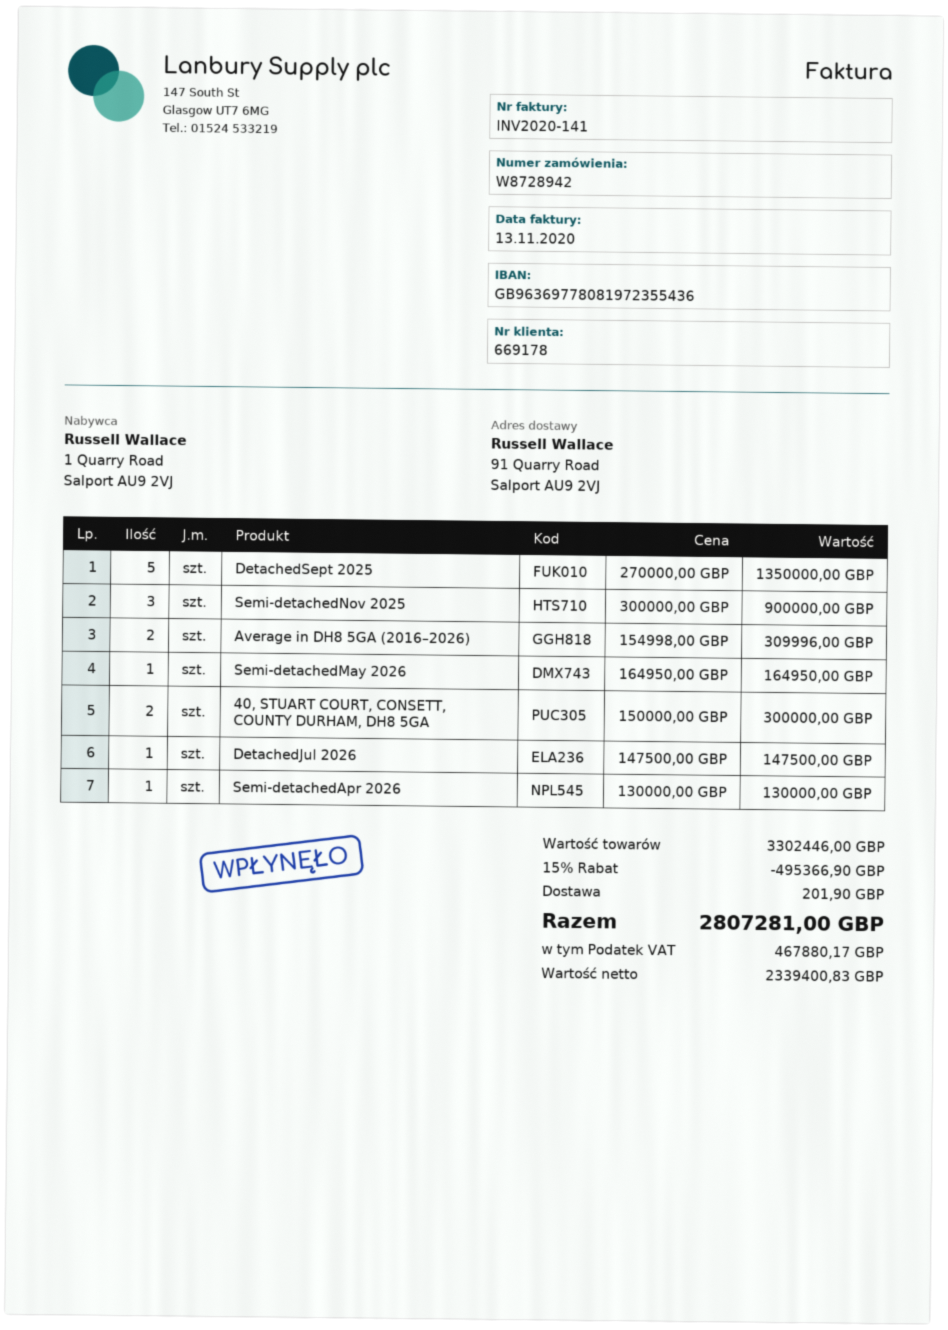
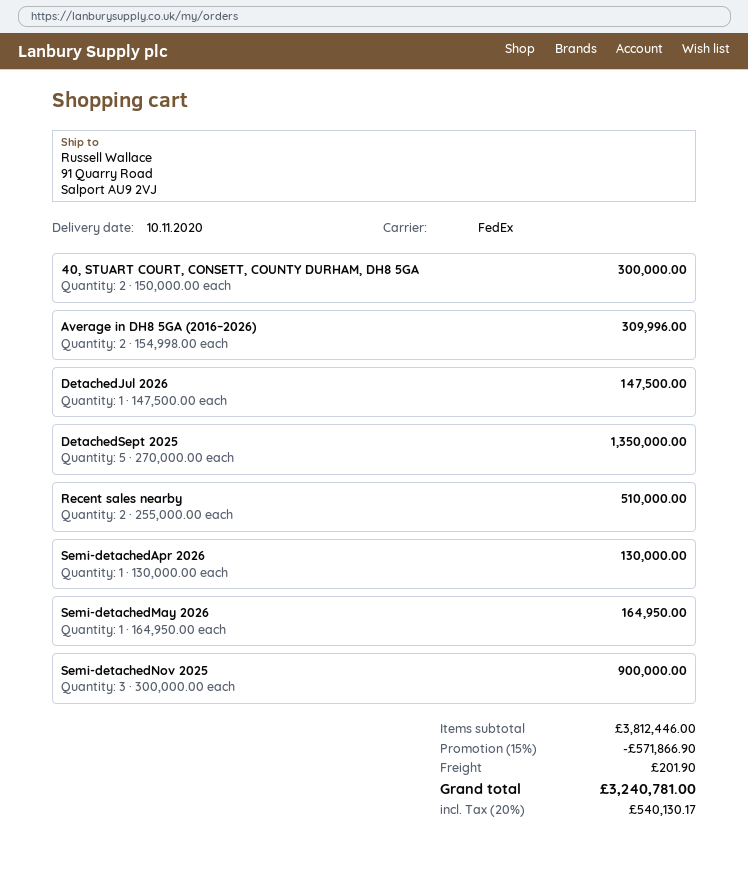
Recent sales nearby: none -> 2 x 255000.00 = 510000.00
subtotal: 3302446.00 -> 3812446.00
discount: 15% = 495366.90 -> 15% = 571866.90
tax: 467880.17 -> 540130.17
total: 2807281.00 -> 3240781.00

